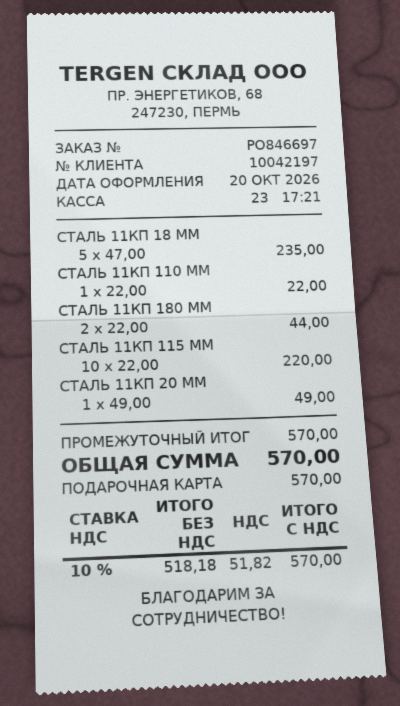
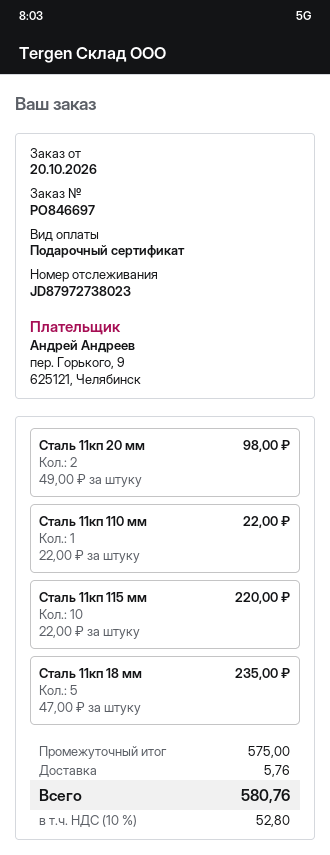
СТАЛЬ 11КП 180 ММ: 2 x 22.00 = 44.00 -> none
СТАЛЬ 11КП 20 ММ: 1 x 49.00 = 49.00 -> 2 x 49.00 = 98.00
subtotal: 570.00 -> 575.00
shipping: none -> 5.76
tax: 10% = 51.82 -> 10% = 52.80
total: 570.00 -> 580.76

